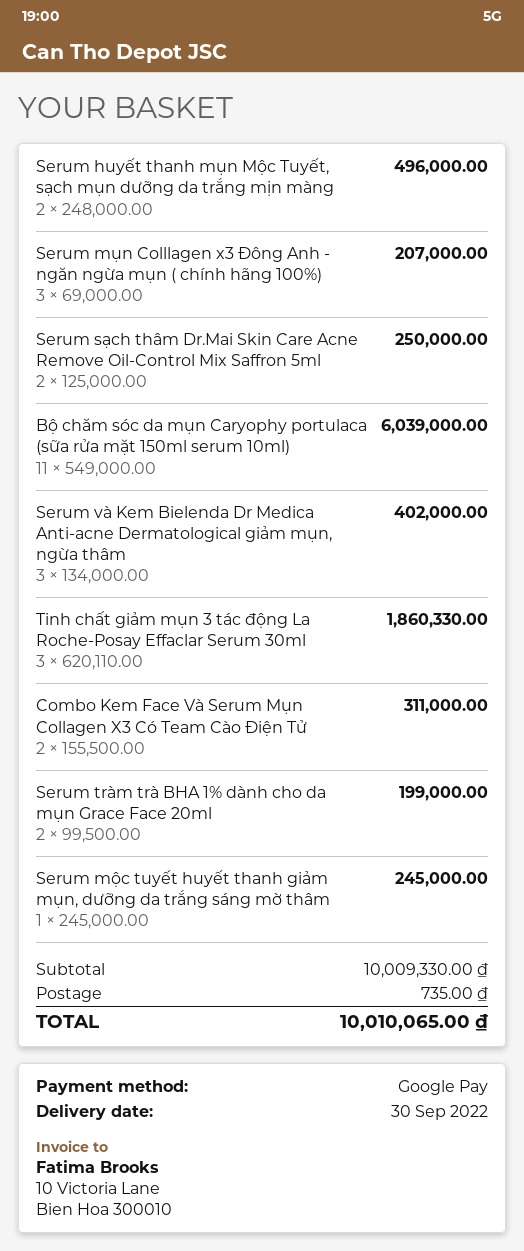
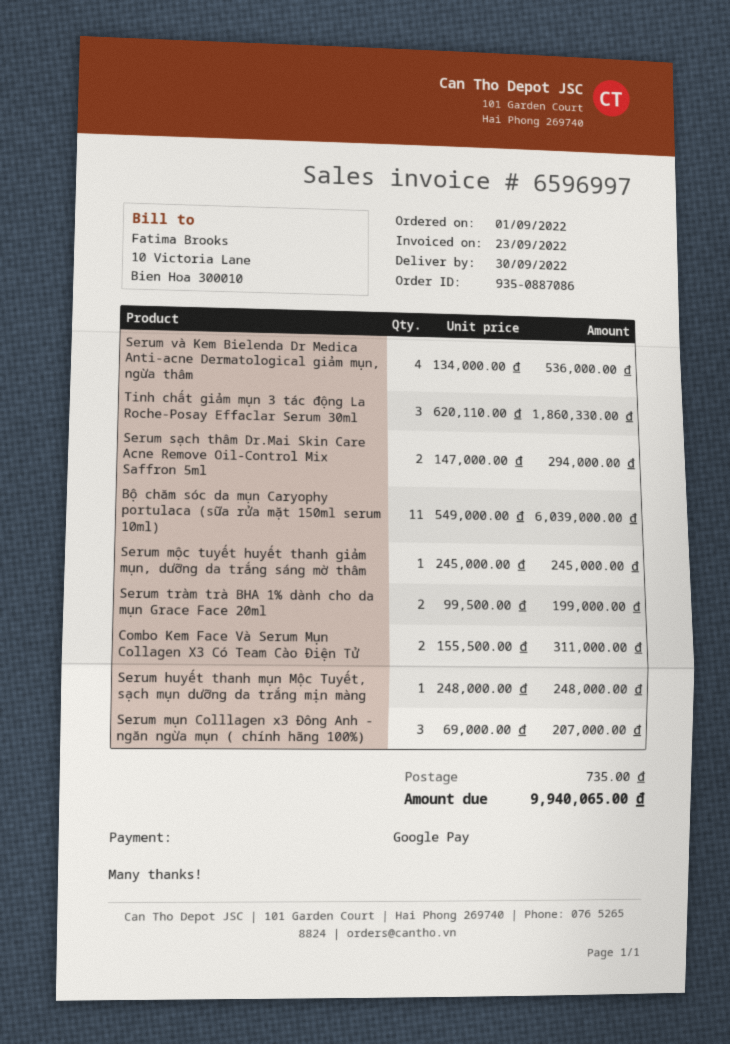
Serum huyết thanh mụn Mộc Tuyết, sạch mụn dưỡng da trắng mịn màng: 2 x 248000.00 = 496000.00 -> 1 x 248000.00 = 248000.00
Serum sạch thâm Dr.Mai Skin Care Acne Remove Oil-Control Mix Saffron 5ml: 2 x 125000.00 = 250000.00 -> 2 x 147000.00 = 294000.00
Serum và Kem Bielenda Dr Medica Anti-acne Dermatological giảm mụn, ngừa thâm: 3 x 134000.00 = 402000.00 -> 4 x 134000.00 = 536000.00
total: 10010065.00 -> 9940065.00

